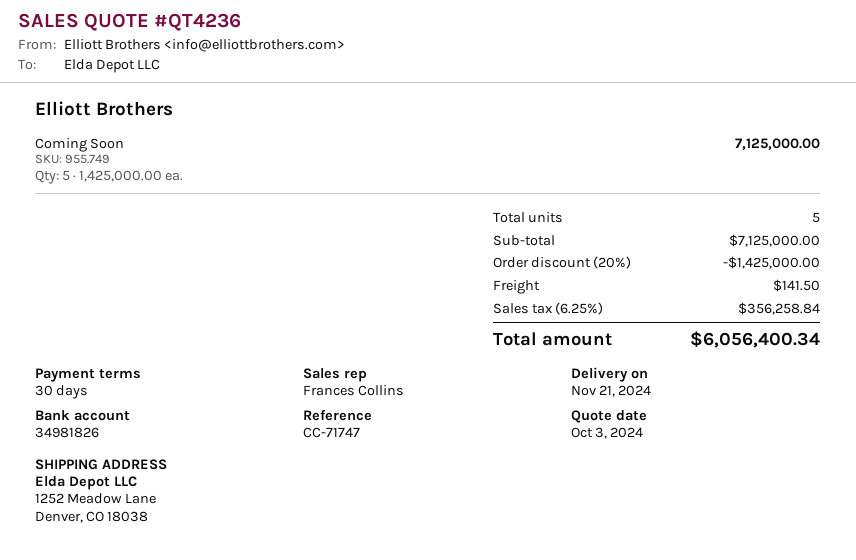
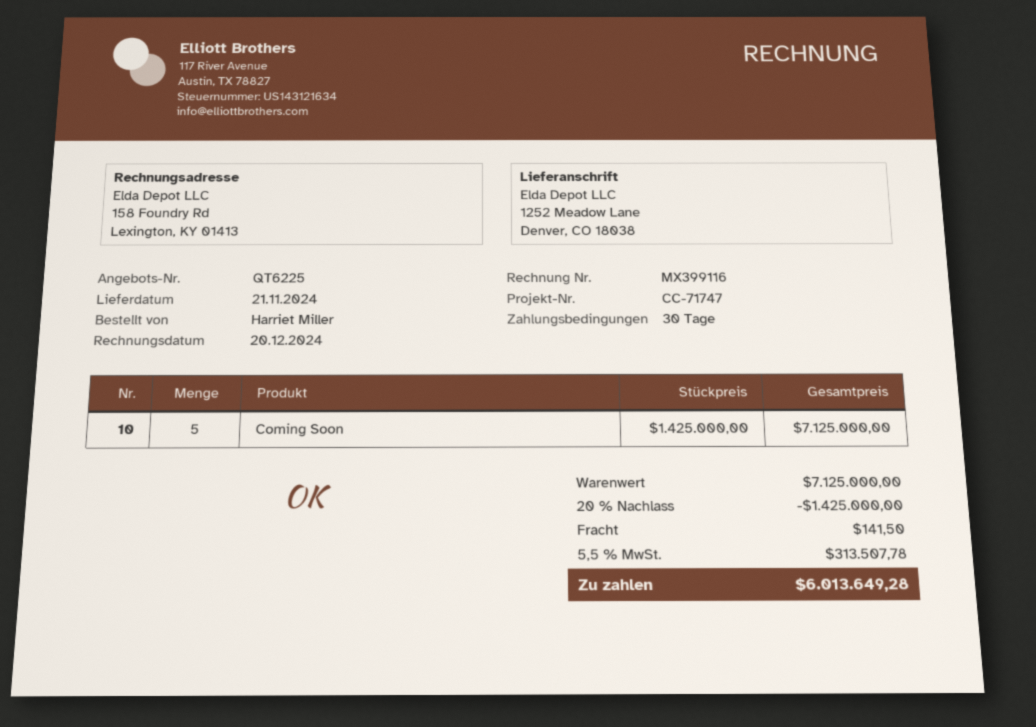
quote number: QT4236 -> QT6225
tax: 6.25% = 356258.84 -> 5.5% = 313507.78
total: 6056400.34 -> 6013649.28

